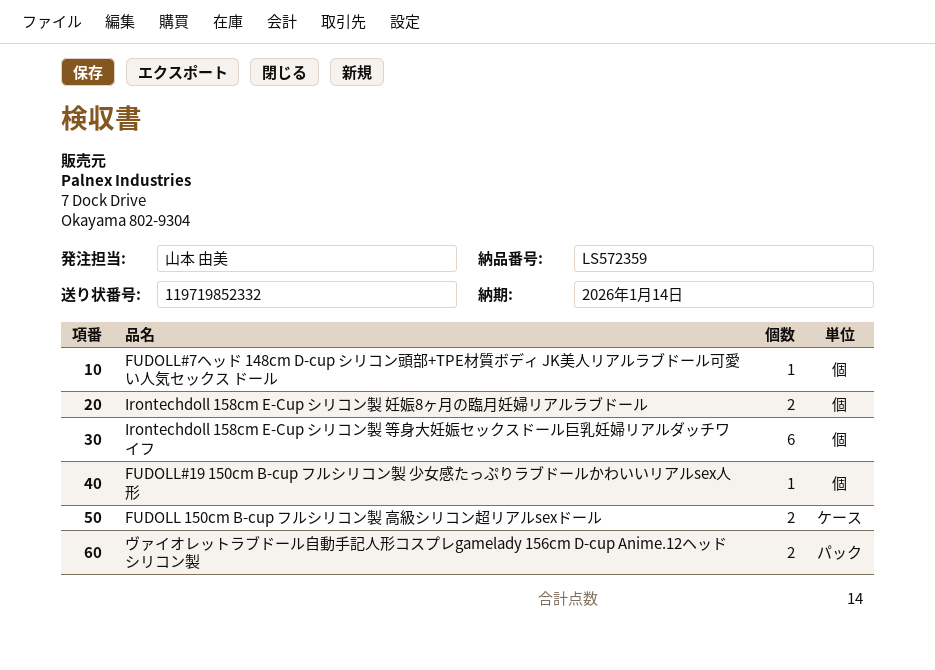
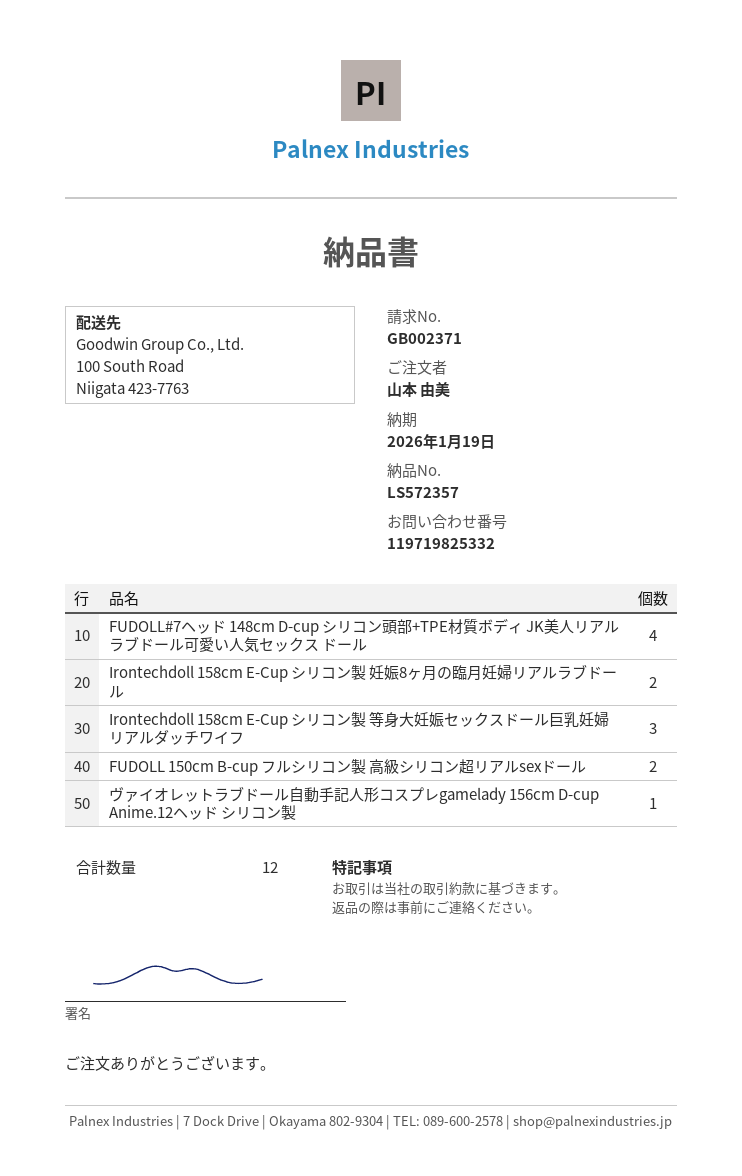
delivery note number: LS572359 -> LS572357
delivery date: 2026-01-14 -> 2026-01-19
tracking number: 119719852332 -> 119719825332
FUDOLL#7ヘッド 148cm D-cup シリコン頭部+TPE材質ボディ JK美人リアルラブドール可愛い人気セックス ドール: 1 -> 4
Irontechdoll 158cm E-Cup シリコン製 等身大妊娠セックスドール巨乳妊婦リアルダッチワイフ: 6 -> 3
FUDOLL#19 150cm B-cup フルシリコン製 少女感たっぷりラブドールかわいいリアルsex人形: 1 -> none
ヴァイオレットラブドール自動手記人形コスプレgamelady 156cm D-cup Anime.12ヘッド シリコン製: 2 -> 1
total quantity: 14 -> 12

